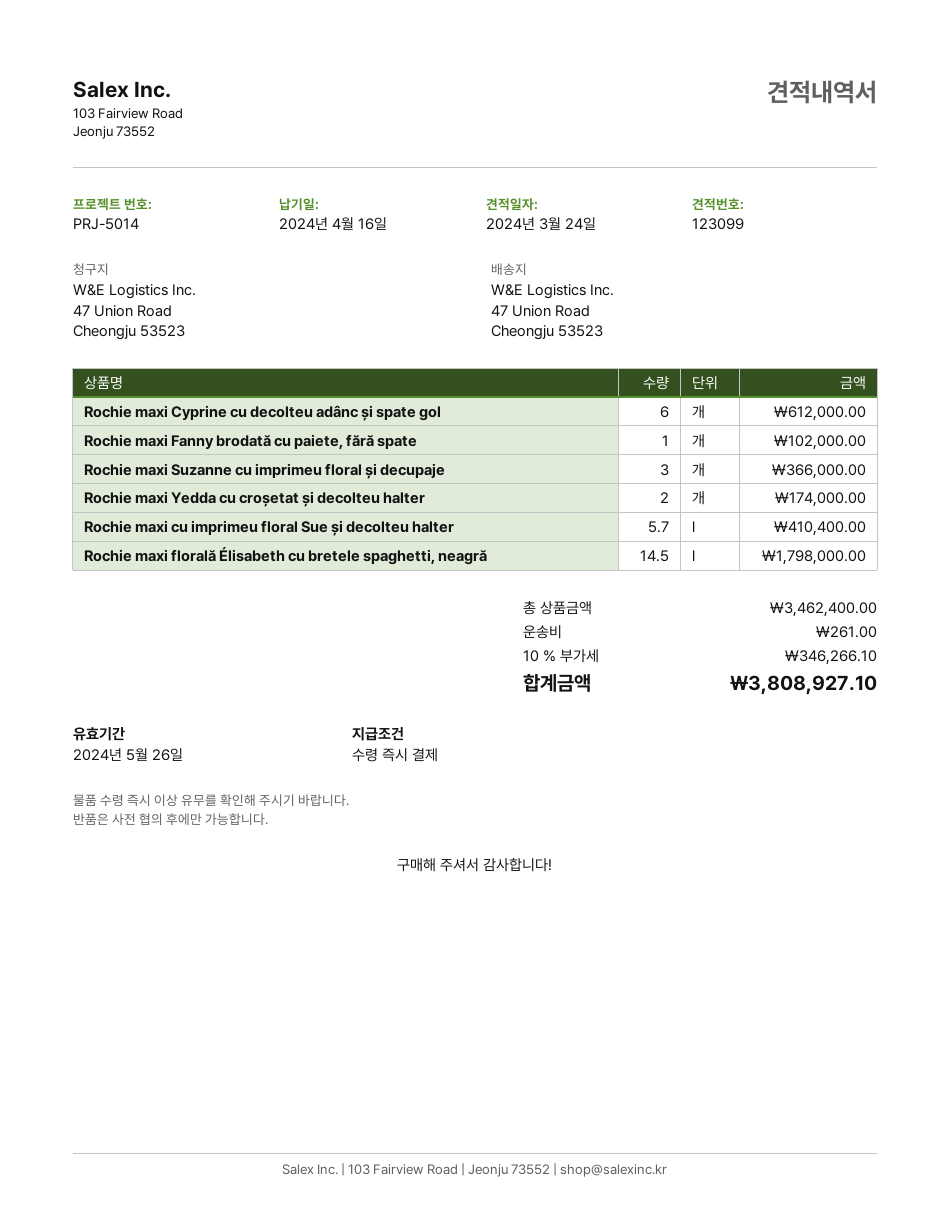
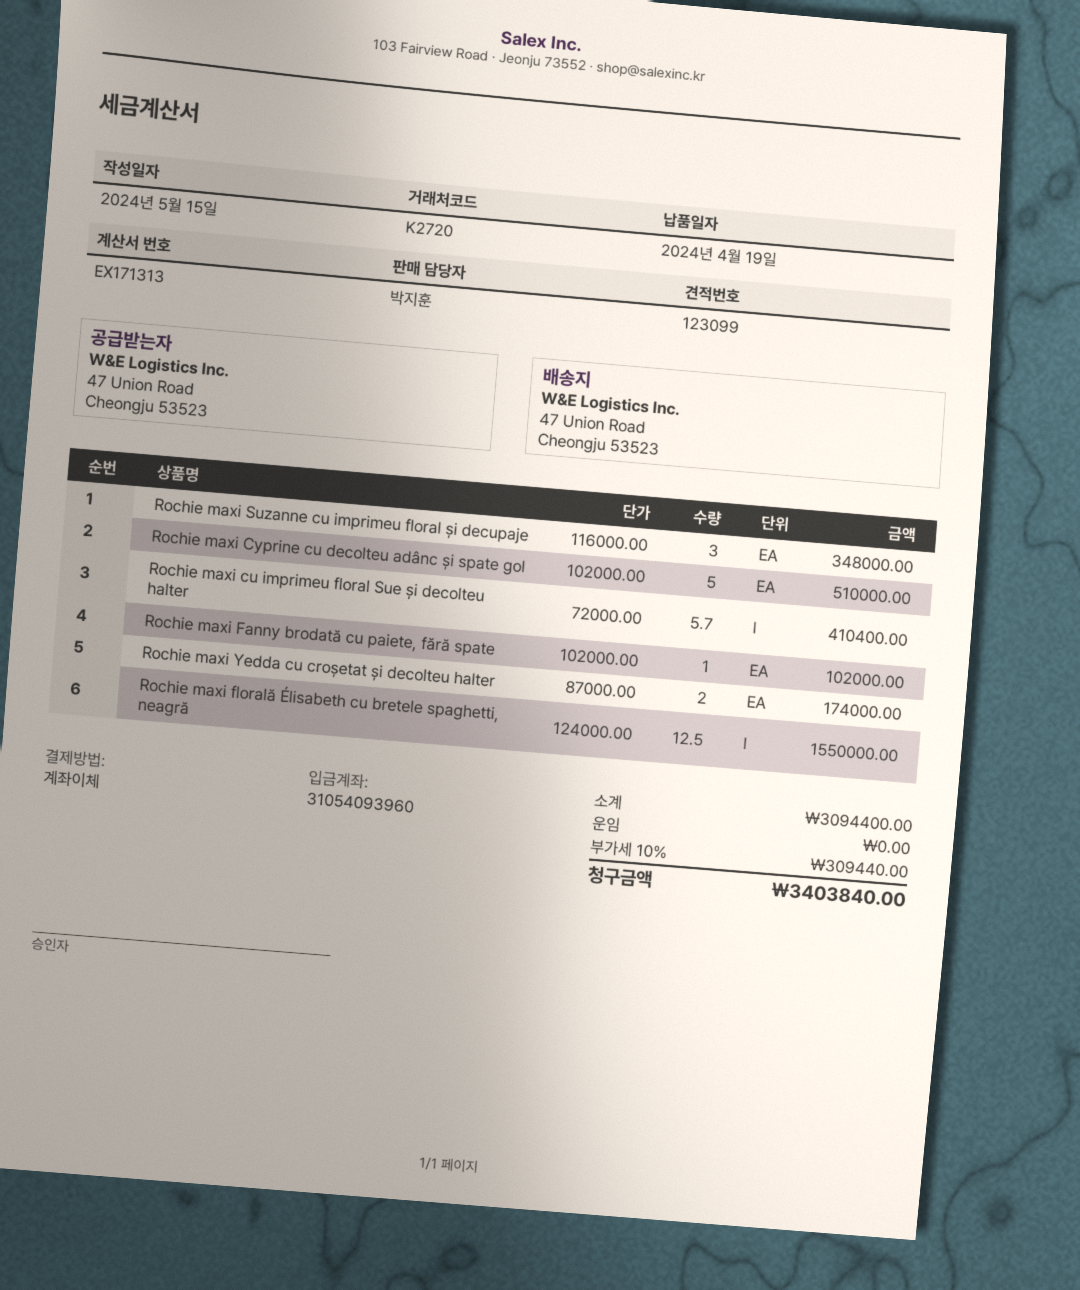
delivery date: 2024-04-16 -> 2024-04-19
Rochie maxi Cyprine cu decolteu adânc și spate gol: 6 for 612000.00 -> 5 for 510000.00
Rochie maxi Suzanne cu imprimeu floral și decupaje: 3 for 366000.00 -> 3 for 348000.00
Rochie maxi florală Élisabeth cu bretele spaghetti, neagră: 14.5 for 1798000.00 -> 12.5 for 1550000.00
subtotal: 3462400.00 -> 3094400.00
shipping: 261.00 -> 0.00
tax: 10% = 346266.10 -> 10% = 309440.00
total: 3808927.10 -> 3403840.00

